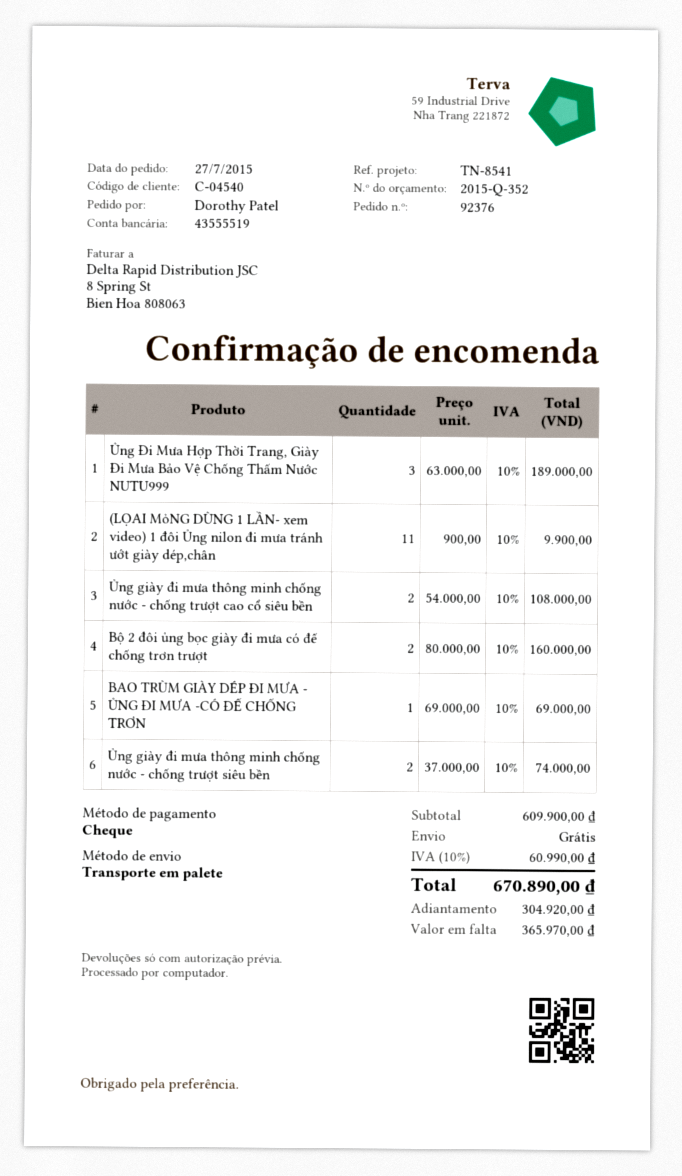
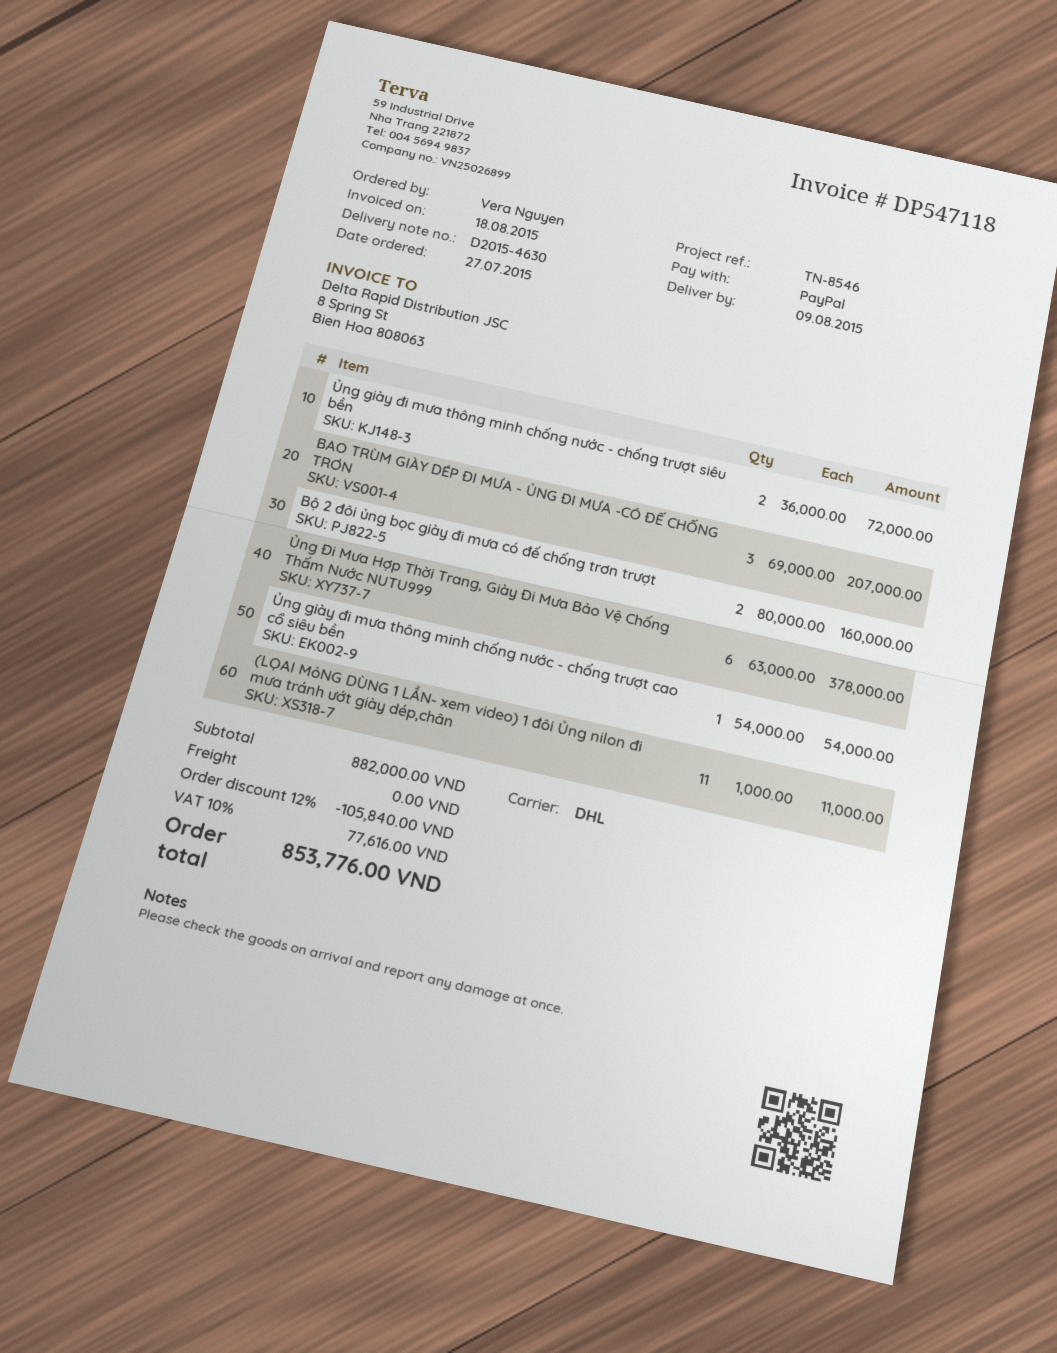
reference: TN-8541 -> TN-8546
ordered by: Dorothy Patel -> Vera Nguyen
payment method: cheque -> PayPal
shipping method: pallet freight -> DHL
Ủng Đi Mưa Hợp Thời Trang, Giày Đi Mưa Bảo Vệ Chống Thấm Nước NUTU999: 3 x 63000.00 = 189000.00 -> 6 x 63000.00 = 378000.00
(LỌAI MỏNG DÙNG 1 LẦN- xem video) 1 đôi Ủng nilon đi mưa tránh ướt giày dép,chân: 11 x 900.00 = 9900.00 -> 11 x 1000.00 = 11000.00
Ủng giày đi mưa thông minh chống nước - chống trượt cao cổ siêu bền: 2 x 54000.00 = 108000.00 -> 1 x 54000.00 = 54000.00
BAO TRÙM GIÀY DÉP ĐI MƯA - ỦNG ĐI MƯA -CÓ ĐẾ CHỐNG TRƠN: 1 x 69000.00 = 69000.00 -> 3 x 69000.00 = 207000.00
Ủng giày đi mưa thông minh chống nước - chống trượt siêu bền: 2 x 37000.00 = 74000.00 -> 2 x 36000.00 = 72000.00
subtotal: 609900.00 -> 882000.00
discount: none -> 12% = 105840.00
tax: 10% = 60990.00 -> 10% = 77616.00
total: 670890.00 -> 853776.00

